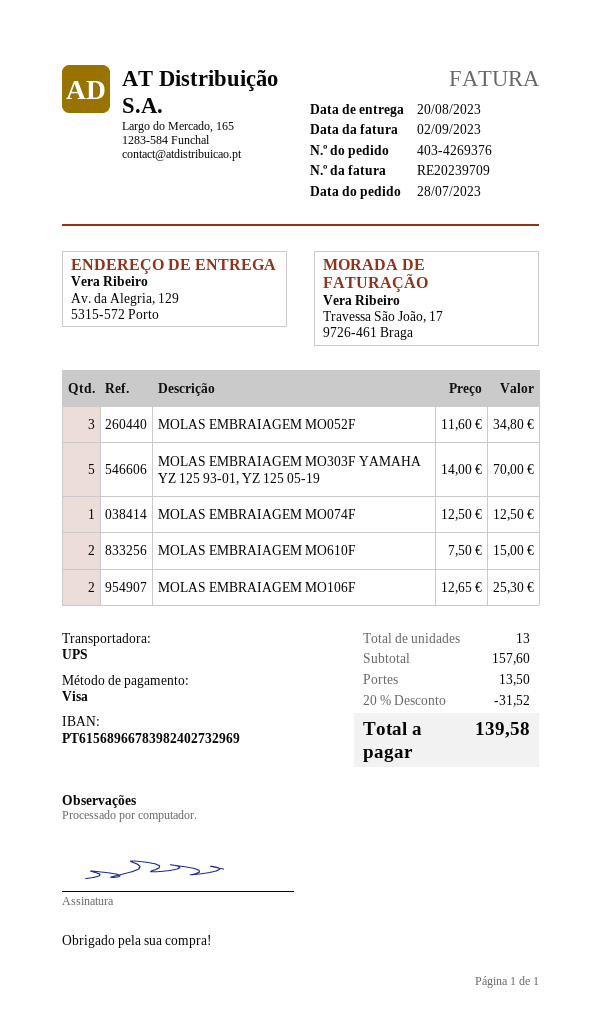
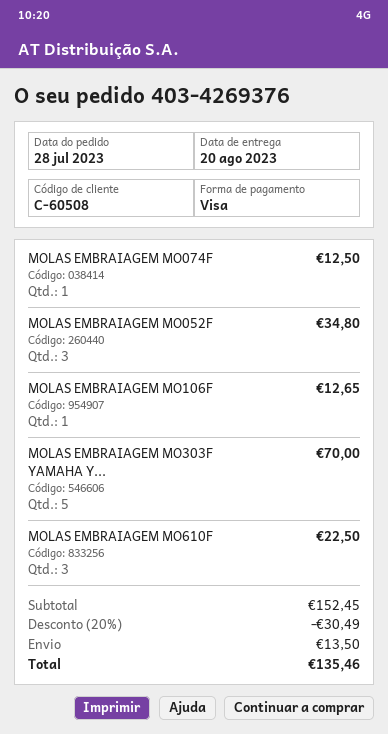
MOLAS EMBRAIAGEM MO610F: 2 for 15.00 -> 3 for 22.50
MOLAS EMBRAIAGEM MO106F: 2 for 25.30 -> 1 for 12.65
subtotal: 157.60 -> 152.45
discount: 20% = 31.52 -> 20% = 30.49
total: 139.58 -> 135.46

